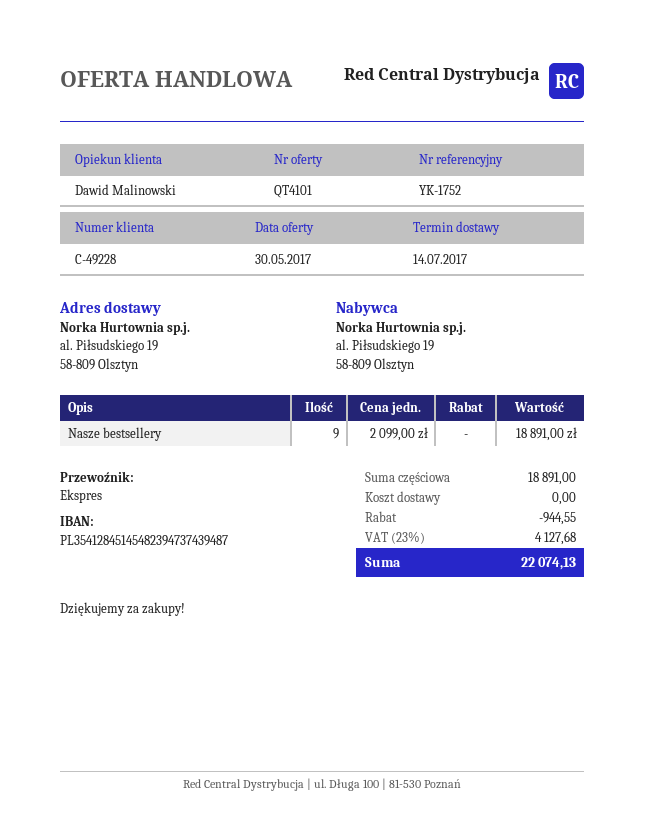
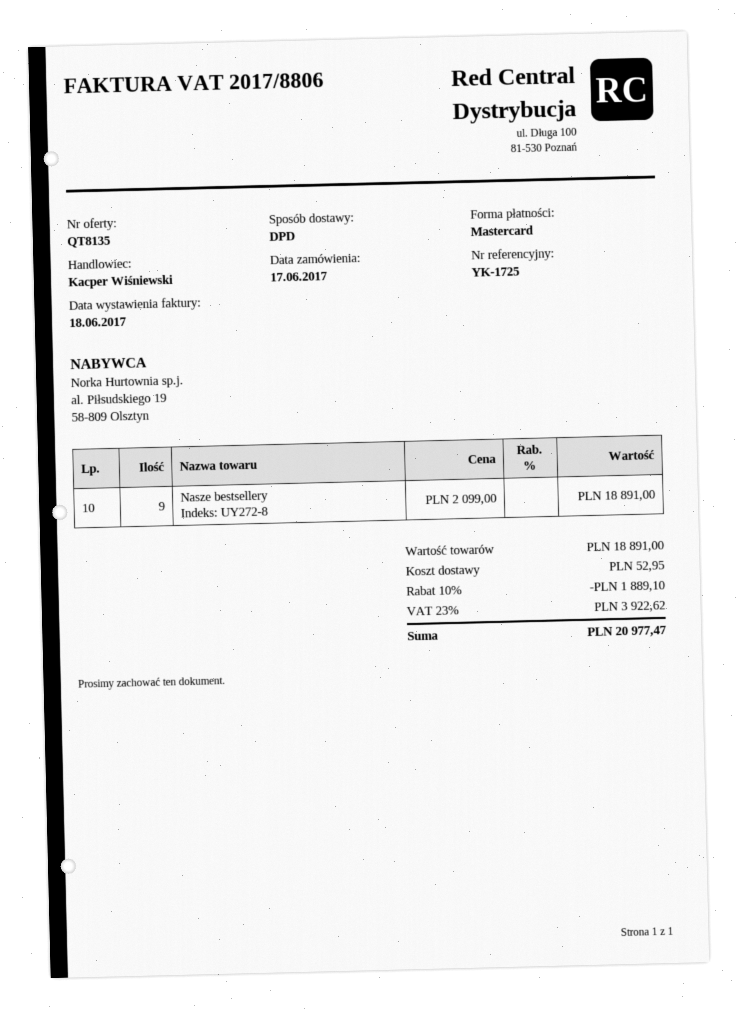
quote number: QT4101 -> QT8135
reference: YK-1752 -> YK-1725
sales rep: Dawid Malinowski -> Kacper Wiśniewski
shipping method: express -> DPD
discount: 944.55 -> 1889.10
shipping: 0.00 -> 52.95
tax: 23% = 4127.68 -> 23% = 3922.62
total: 22074.13 -> 20977.47

